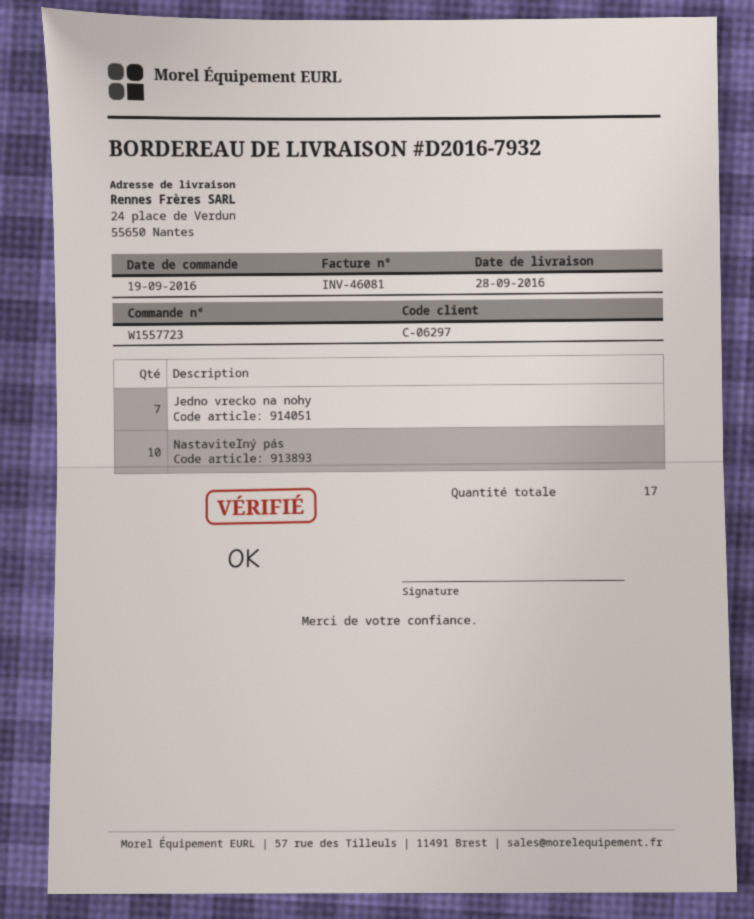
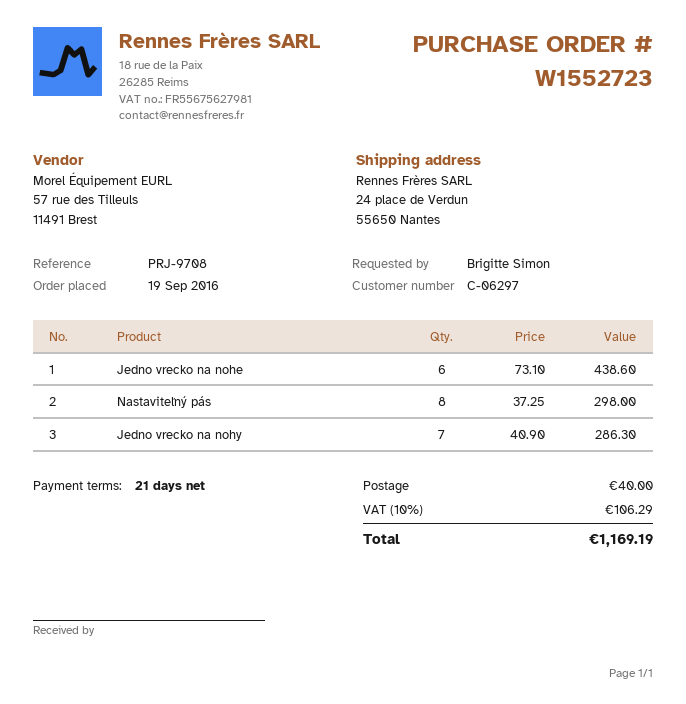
order number: W1557723 -> W1552723
Nastaviteľný pás: 10 -> 8
Jedno vrecko na nohe: none -> 6

